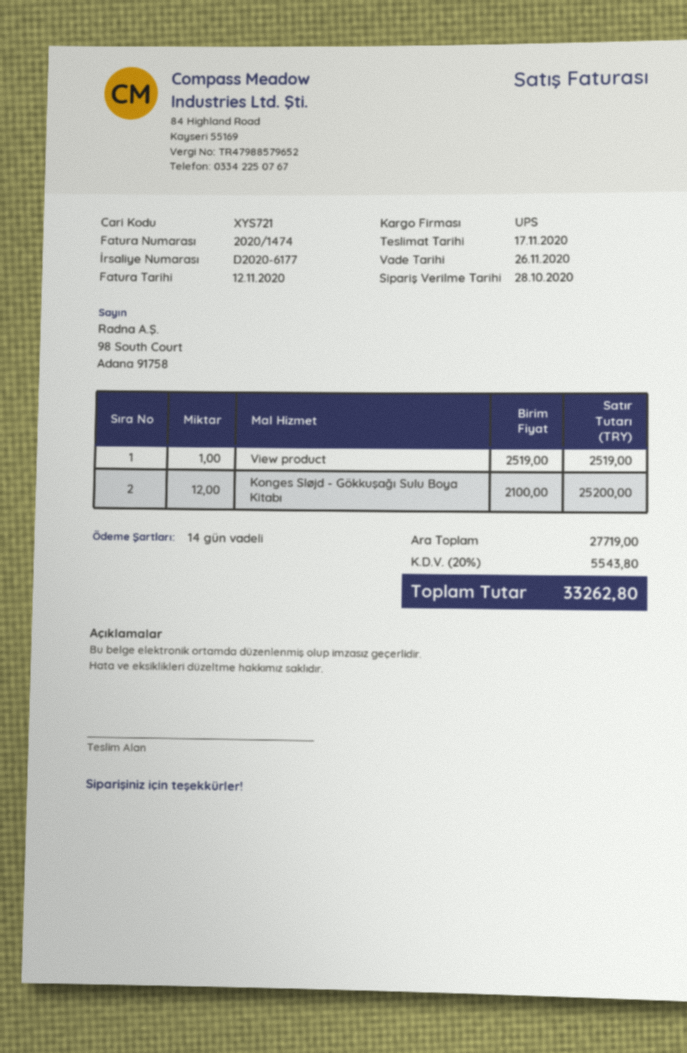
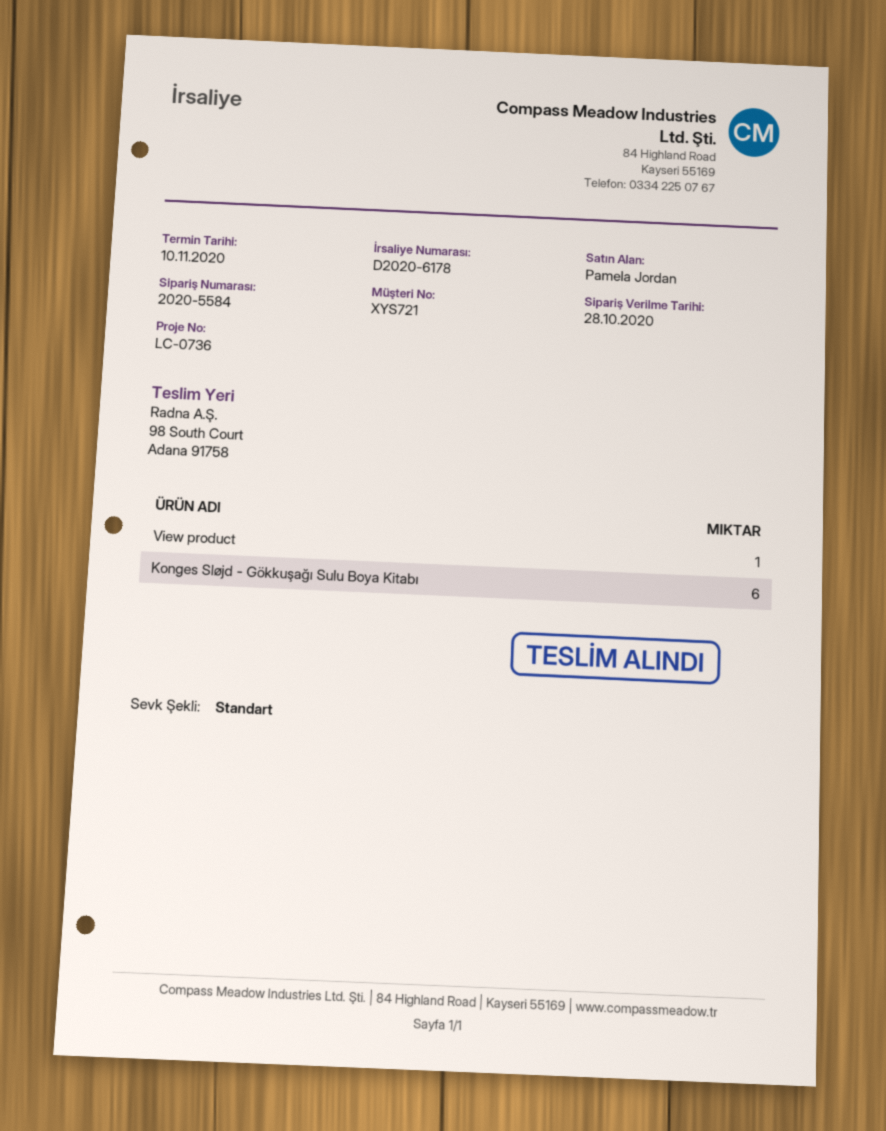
delivery note number: D2020-6177 -> D2020-6178
delivery date: 2020-11-17 -> 2020-11-10
shipping method: UPS -> standard
Konges Sløjd - Gökkuşağı Sulu Boya Kitabı: 12 -> 6

